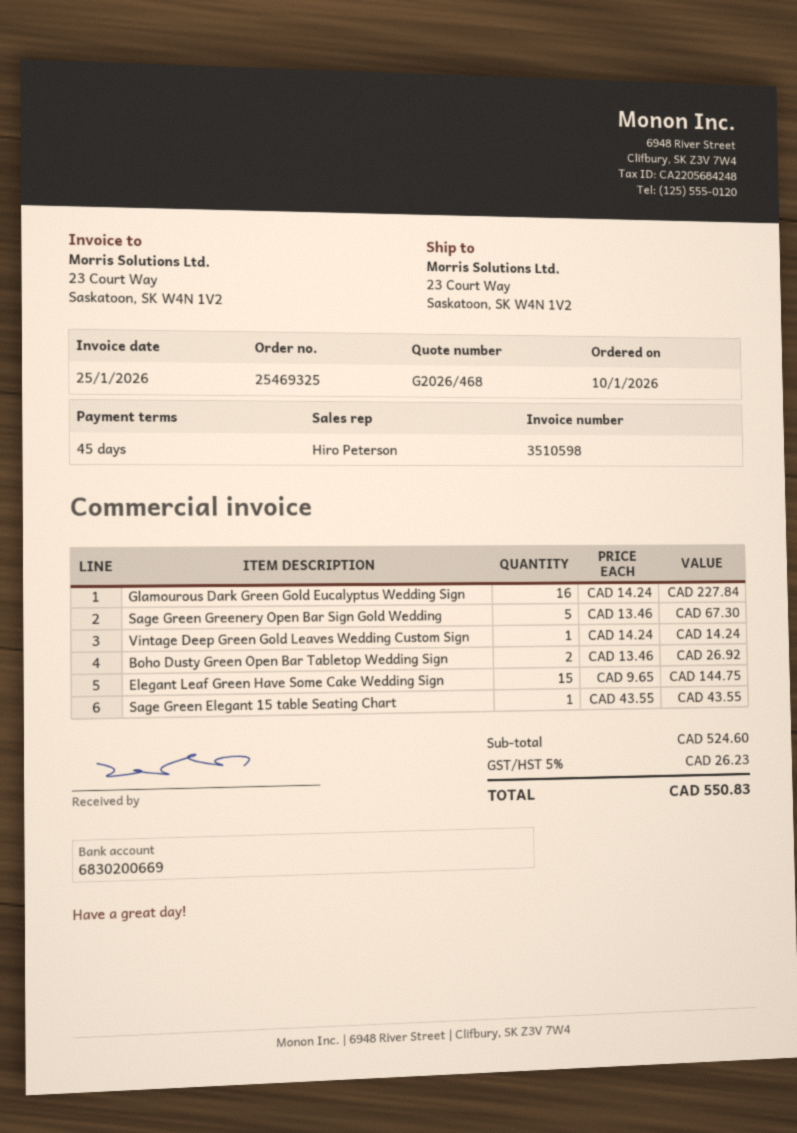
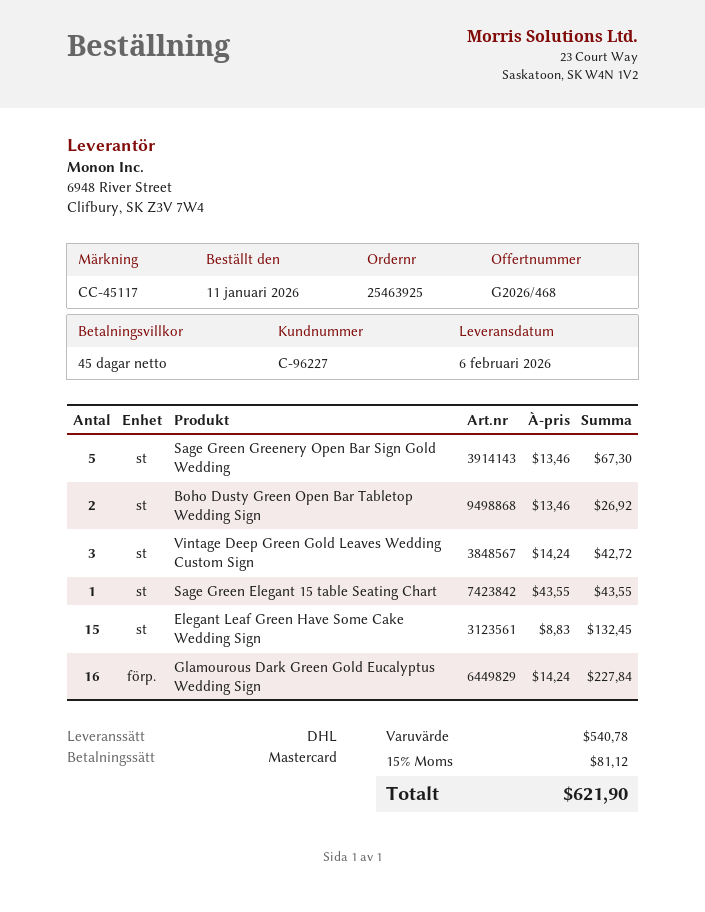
order number: 25469325 -> 25463925
order date: 2026-01-10 -> 2026-01-11
Vintage Deep Green Gold Leaves Wedding Custom Sign: 1 x 14.24 = 14.24 -> 3 x 14.24 = 42.72
Elegant Leaf Green Have Some Cake Wedding Sign: 15 x 9.65 = 144.75 -> 15 x 8.83 = 132.45
subtotal: 524.60 -> 540.78
tax: 5% = 26.23 -> 15% = 81.12
total: 550.83 -> 621.90

